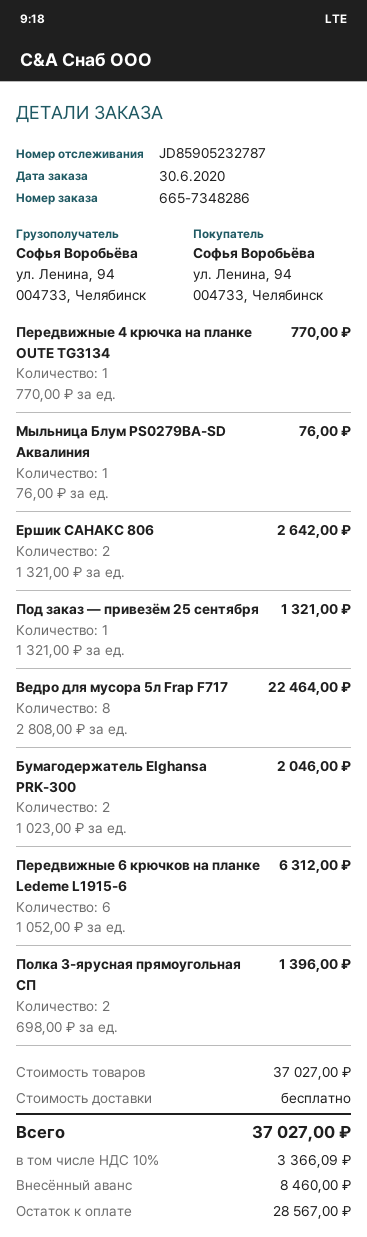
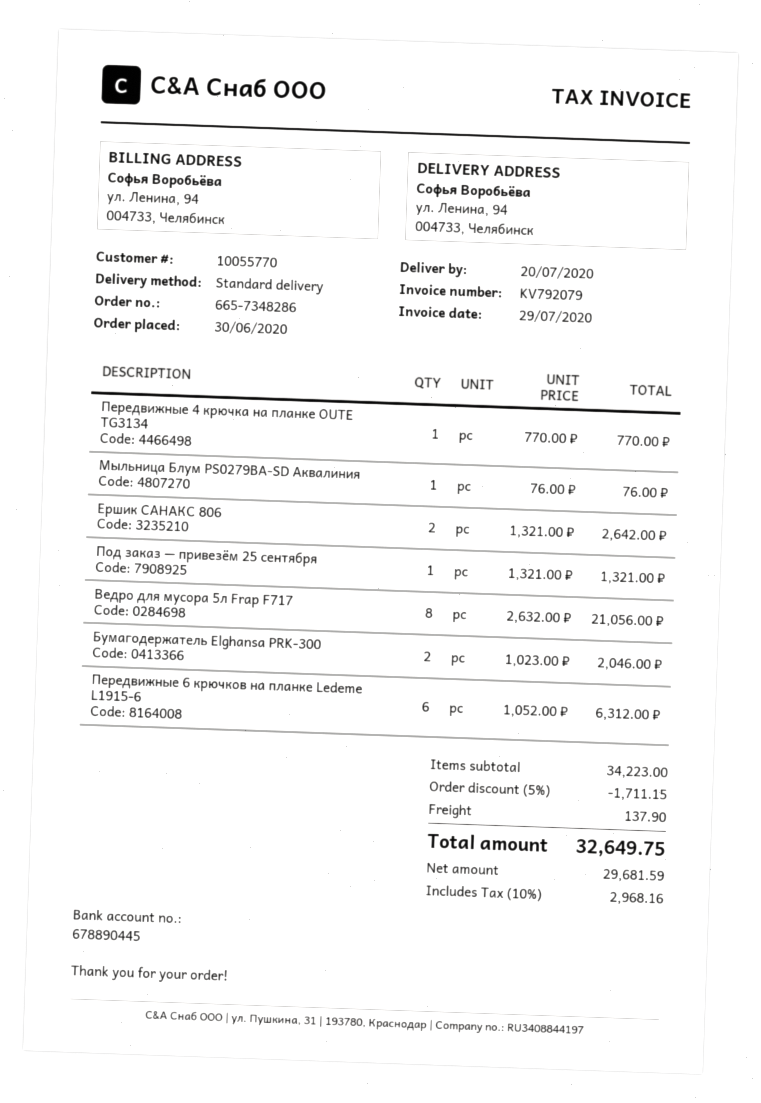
Ведро для мусора 5л Frap F717: 8 x 2808.00 = 22464.00 -> 8 x 2632.00 = 21056.00
Полка 3-ярусная прямоугольная СП: 2 x 698.00 = 1396.00 -> none
subtotal: 37027.00 -> 34223.00
discount: none -> 5% = 1711.15
shipping: 0.00 -> 137.90
tax: 10% = 3366.09 -> 10% = 2968.16
total: 37027.00 -> 32649.75

